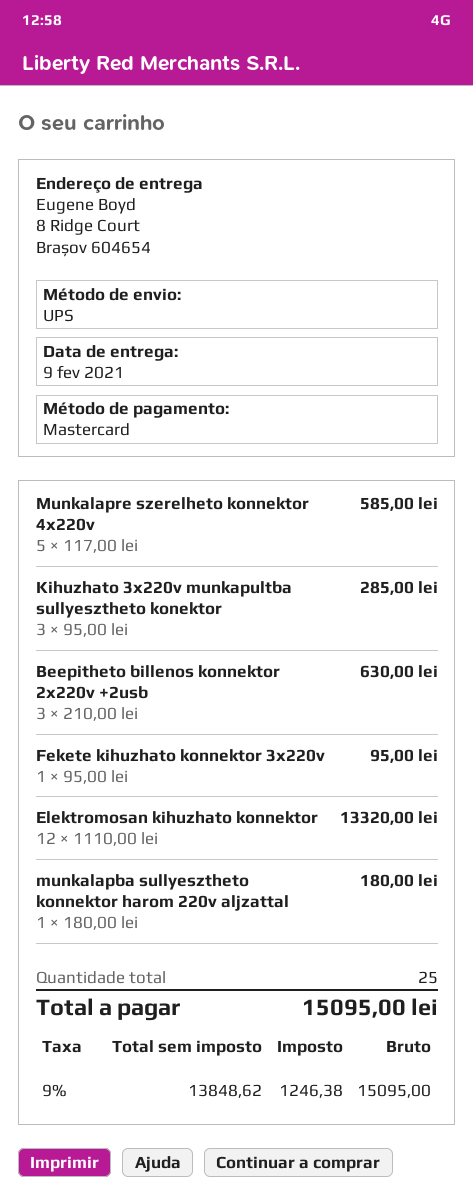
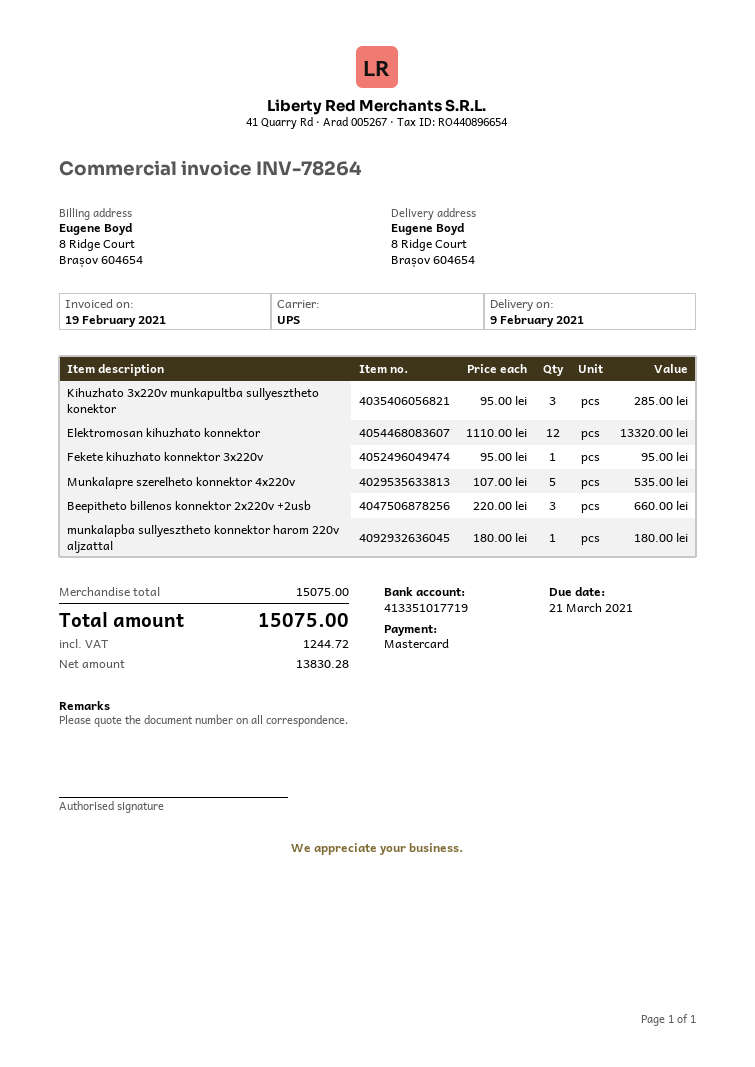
Munkalapre szerelheto konnektor 4x220v: 5 x 117.00 = 585.00 -> 5 x 107.00 = 535.00
Beepitheto billenos konnektor 2x220v +2usb: 3 x 210.00 = 630.00 -> 3 x 220.00 = 660.00
net: 13848.62 -> 13830.28
tax: 1246.38 -> 1244.72
total: 15095.00 -> 15075.00

